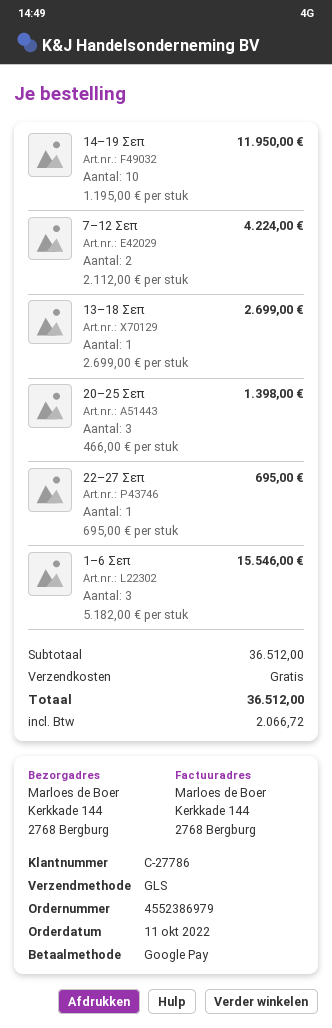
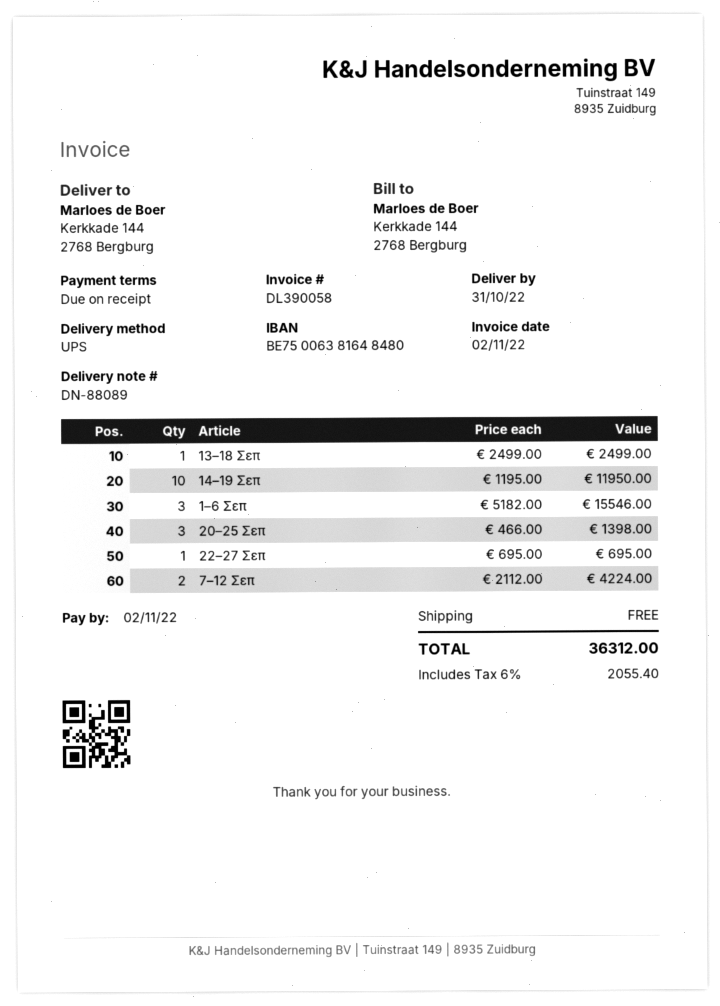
shipping method: GLS -> UPS
13–18 Σεπ: 1 x 2699.00 = 2699.00 -> 1 x 2499.00 = 2499.00
tax: 2066.72 -> 2055.40
total: 36512.00 -> 36312.00

